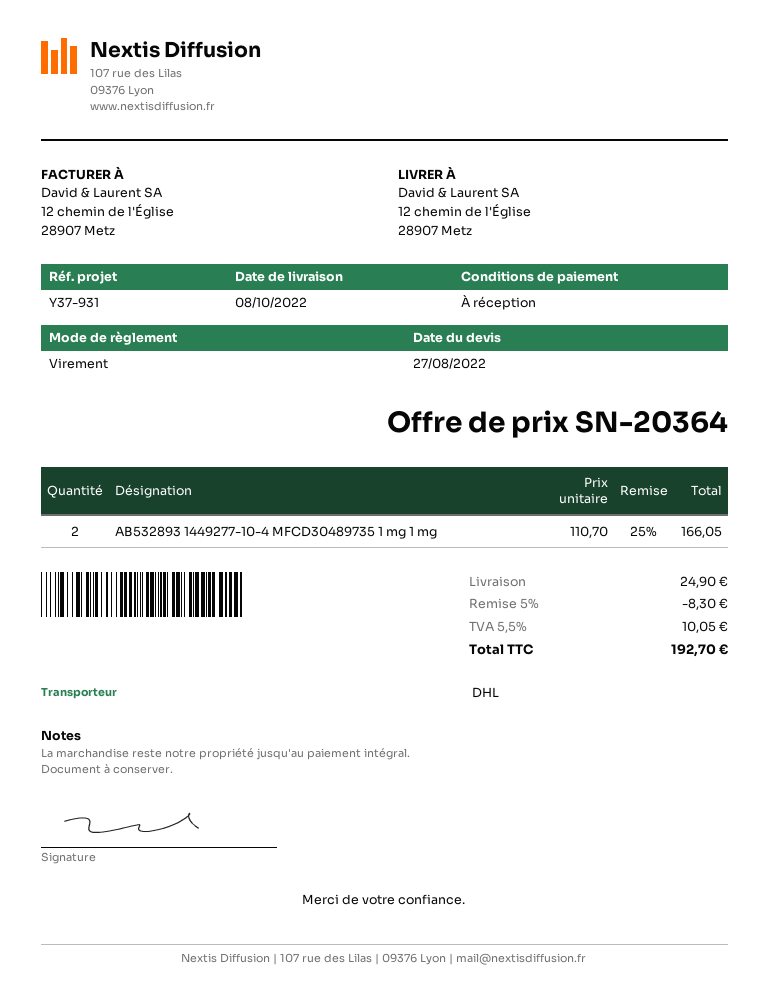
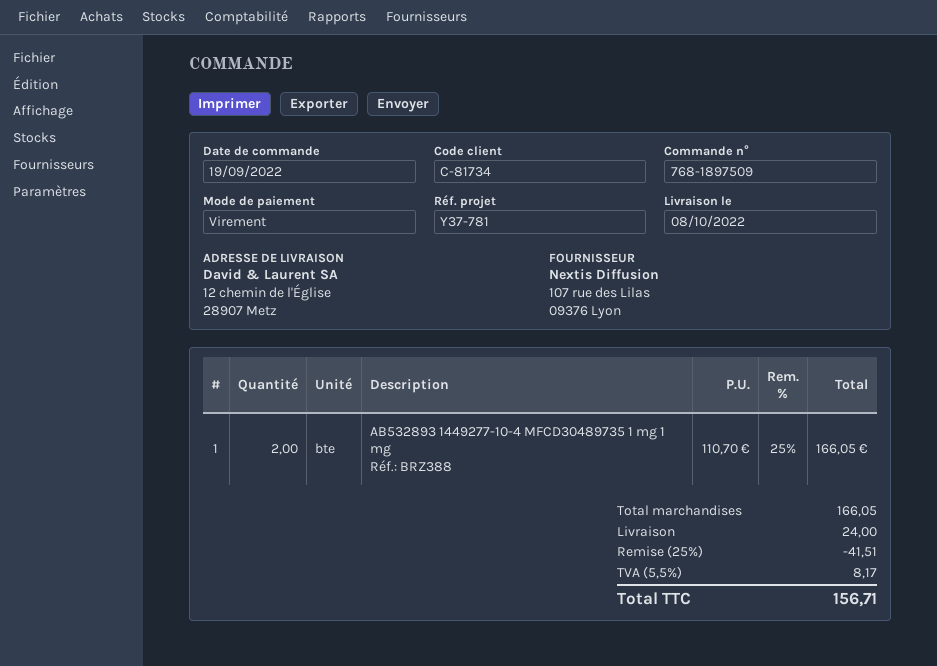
reference: Y37-931 -> Y37-781
discount: 5% = 8.30 -> 25% = 41.51
shipping: 24.90 -> 24.00
tax: 5.5% = 10.05 -> 5.5% = 8.17
total: 192.70 -> 156.71

